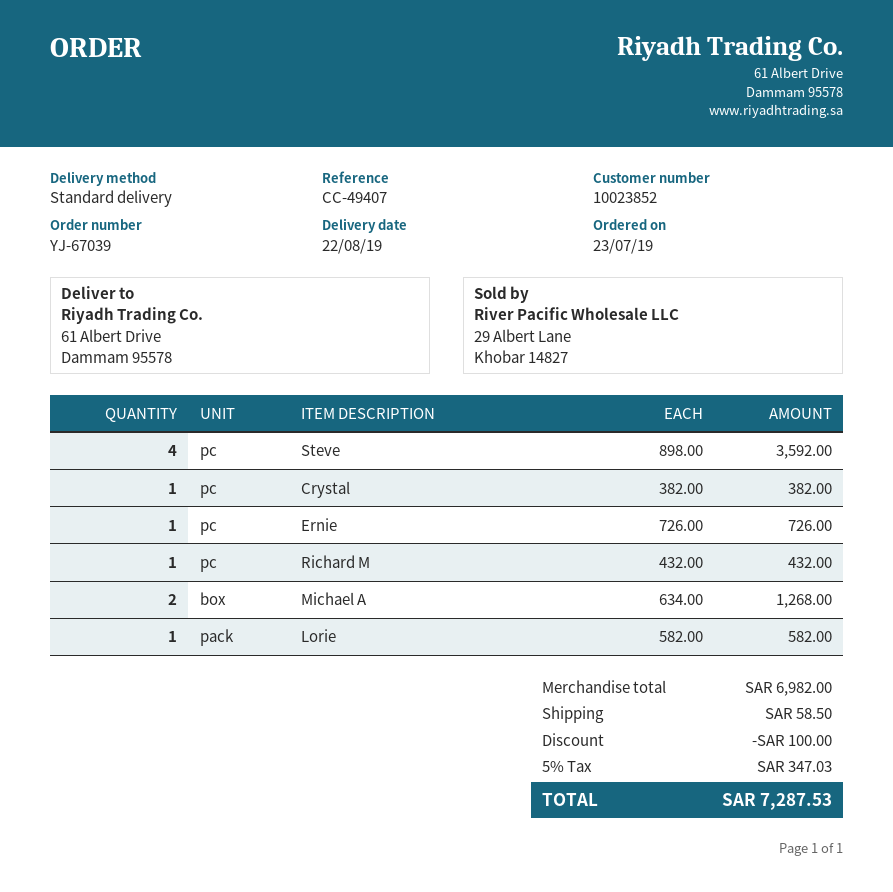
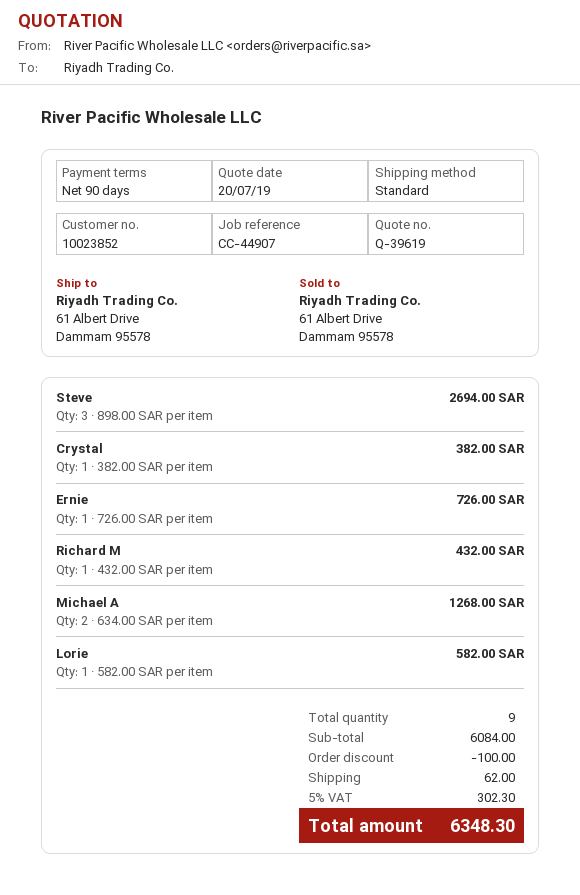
reference: CC-49407 -> CC-44907
Steve: 4 x 898.00 = 3592.00 -> 3 x 898.00 = 2694.00
subtotal: 6982.00 -> 6084.00
shipping: 58.50 -> 62.00
tax: 5% = 347.03 -> 5% = 302.30
total: 7287.53 -> 6348.30

